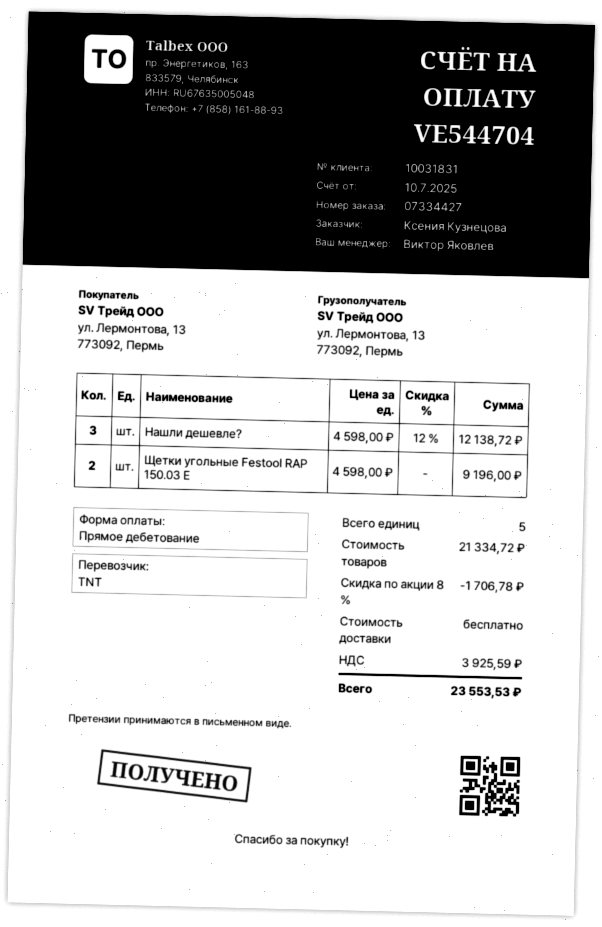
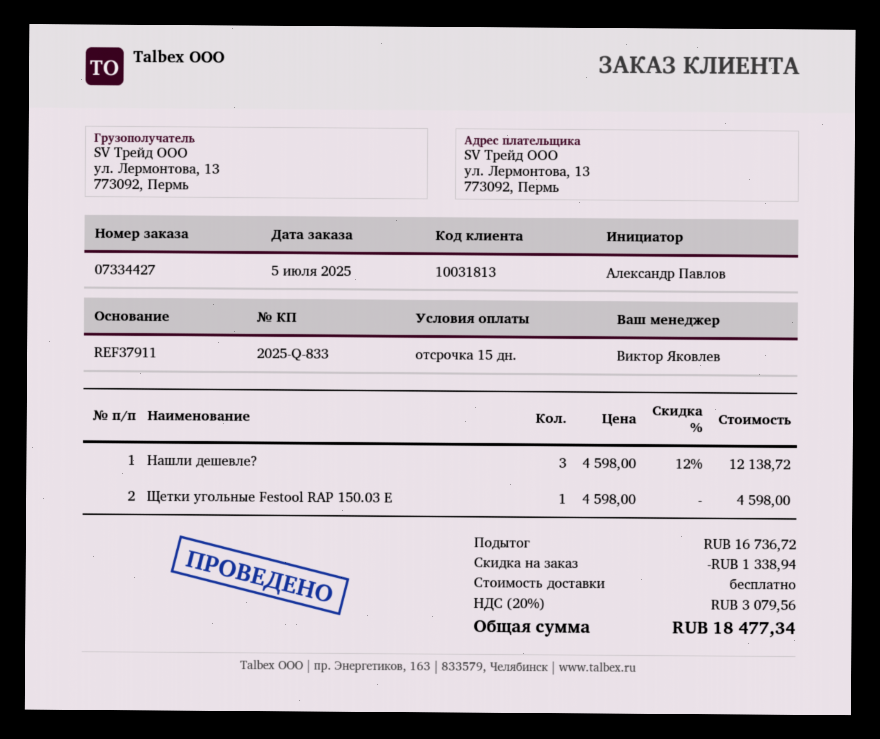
customer number: 10031831 -> 10031813
ordered by: Ксения Кузнецова -> Александр Павлов
Щетки угольные Festool RAP 150.03 E: 2 x 4598.00 = 9196.00 -> 1 x 4598.00 = 4598.00
subtotal: 21334.72 -> 16736.72
discount: 1706.78 -> 1338.94
tax: 3925.59 -> 3079.56
total: 23553.53 -> 18477.34

